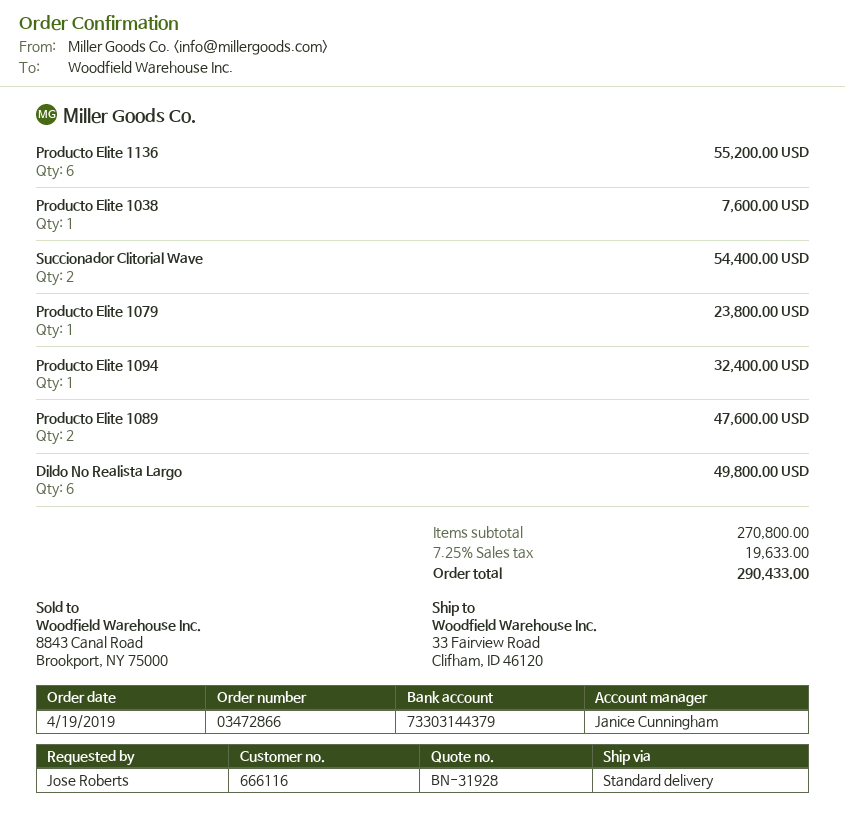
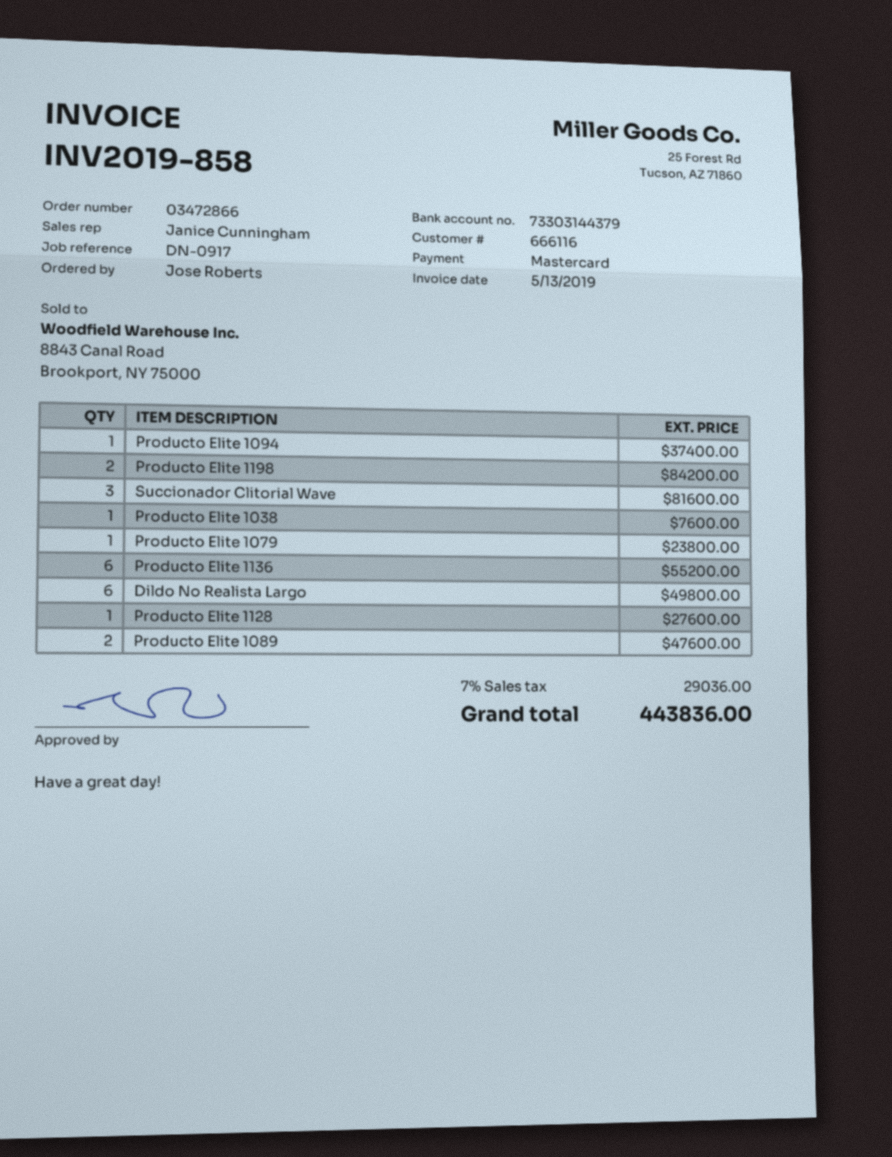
Succionador Clitorial Wave: 2 for 54400.00 -> 3 for 81600.00
Producto Elite 1094: 1 for 32400.00 -> 1 for 37400.00
Producto Elite 1198: none -> 2 for 84200.00
Producto Elite 1128: none -> 1 for 27600.00
tax: 7.25% = 19633.00 -> 7% = 29036.00
total: 290433.00 -> 443836.00

